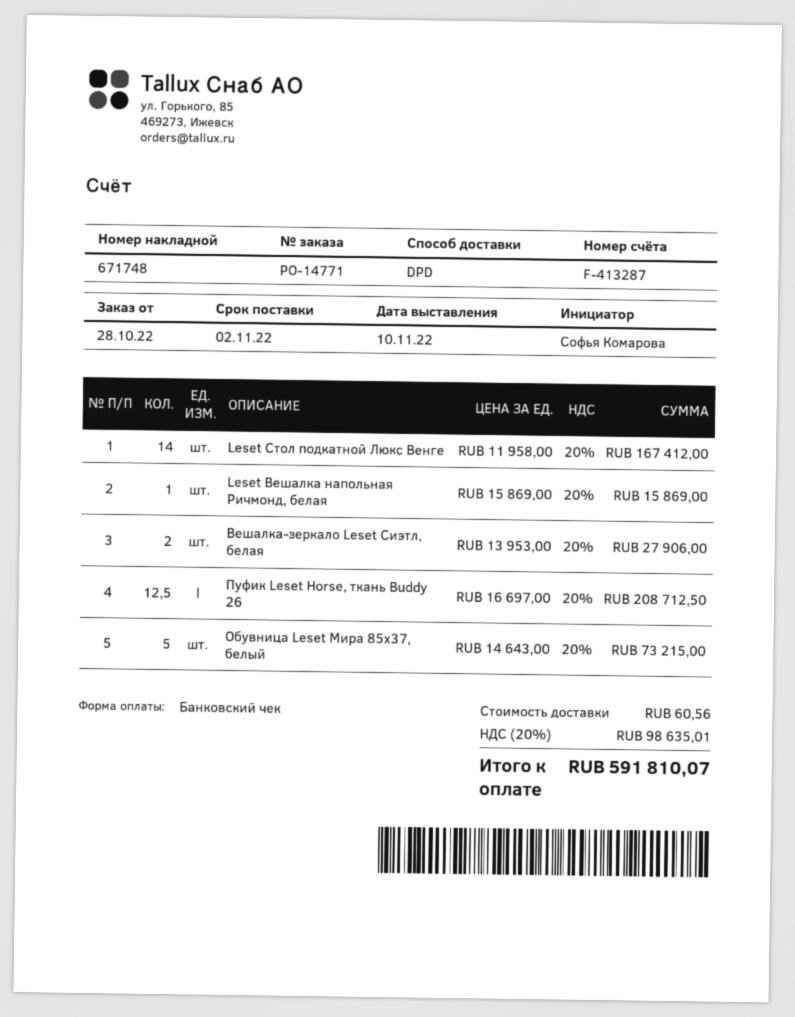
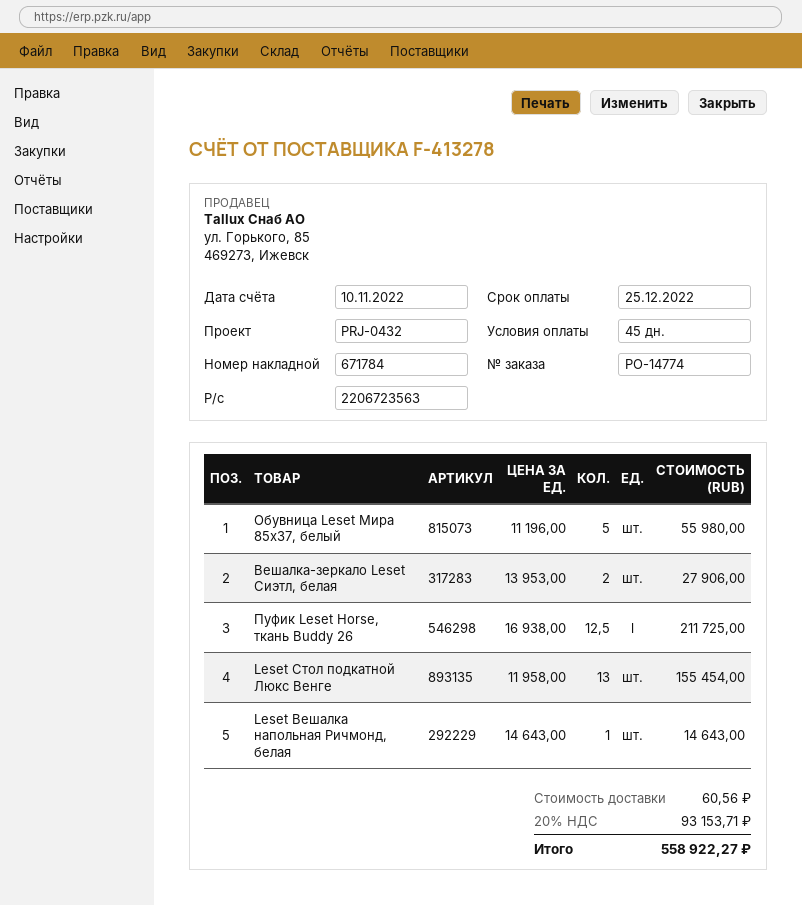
order number: PO-14771 -> PO-14774
delivery note number: 671748 -> 671784
invoice number: F-413287 -> F-413278
Leset Стол подкатной Люкс Венге: 14 x 11958.00 = 167412.00 -> 13 x 11958.00 = 155454.00
Leset Вешалка напольная Ричмонд, белая: 1 x 15869.00 = 15869.00 -> 1 x 14643.00 = 14643.00
Пуфик Leset Horse, ткань Buddy 26: 12.5 x 16697.00 = 208712.50 -> 12.5 x 16938.00 = 211725.00
Обувница Leset Мира 85х37, белый: 5 x 14643.00 = 73215.00 -> 5 x 11196.00 = 55980.00
tax: 20% = 98635.01 -> 20% = 93153.71
total: 591810.07 -> 558922.27

